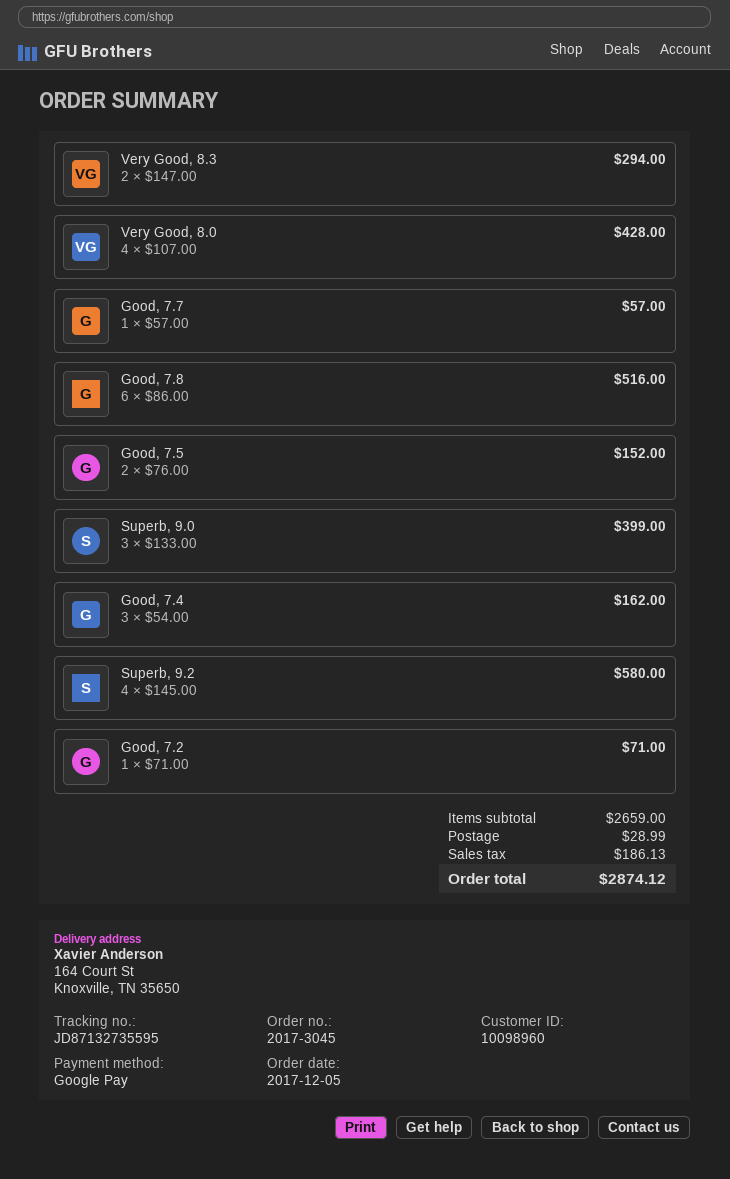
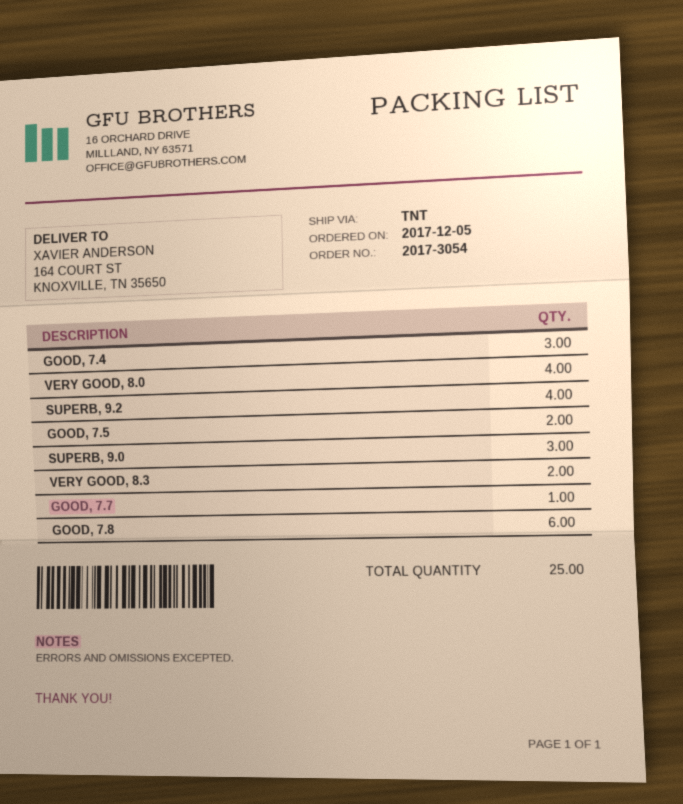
order number: 2017-3045 -> 2017-3054
Good, 7.2: 1 -> none

